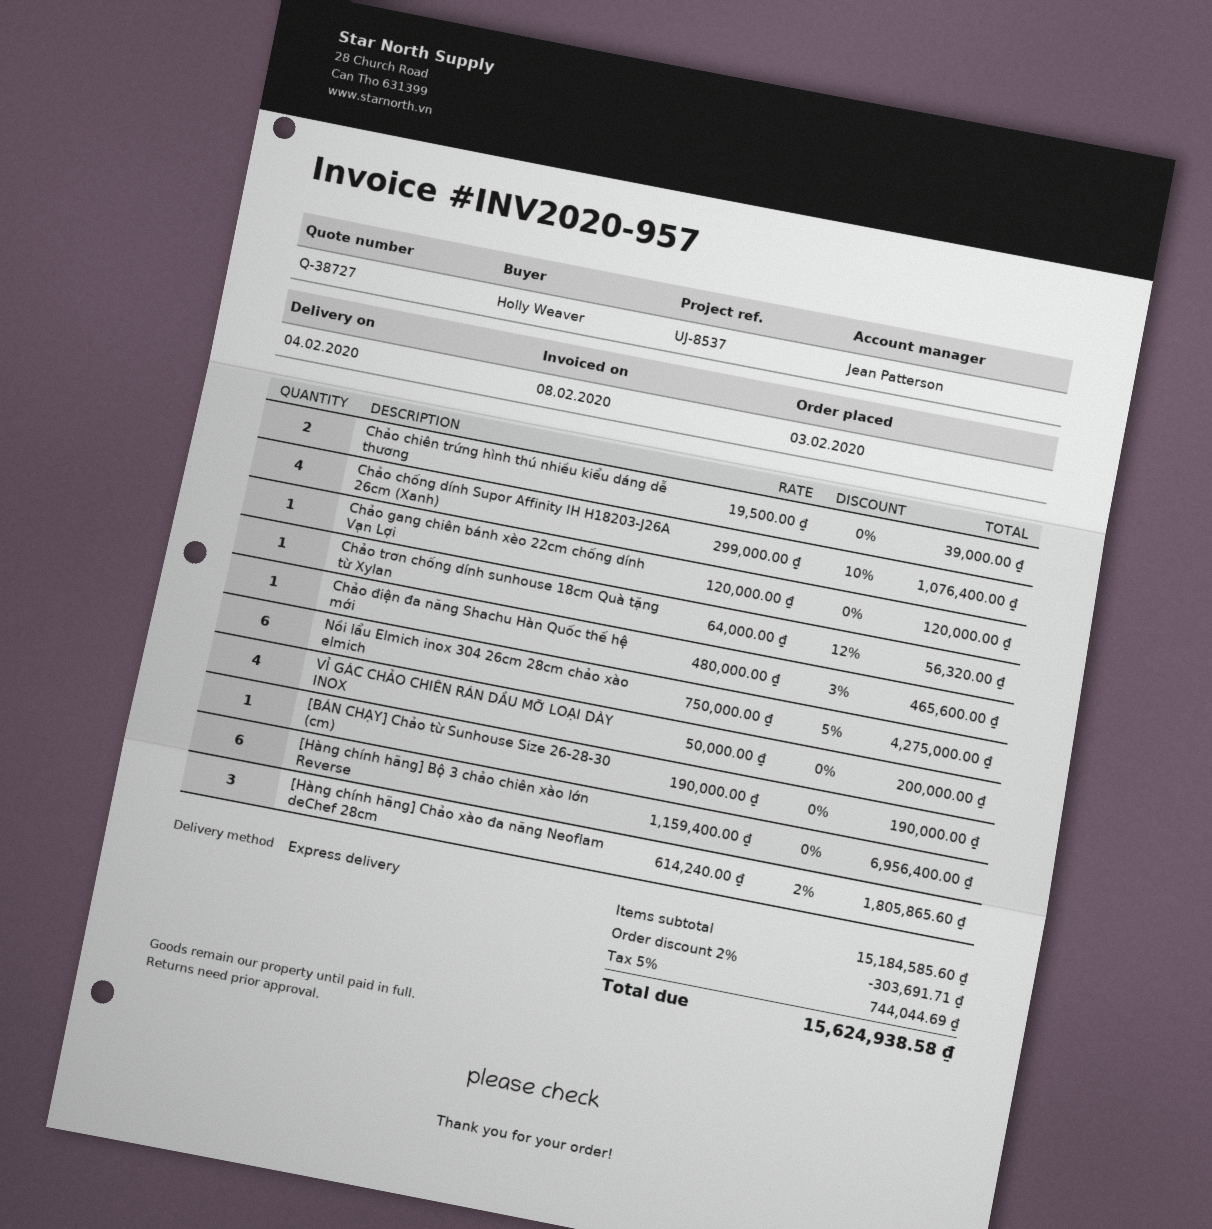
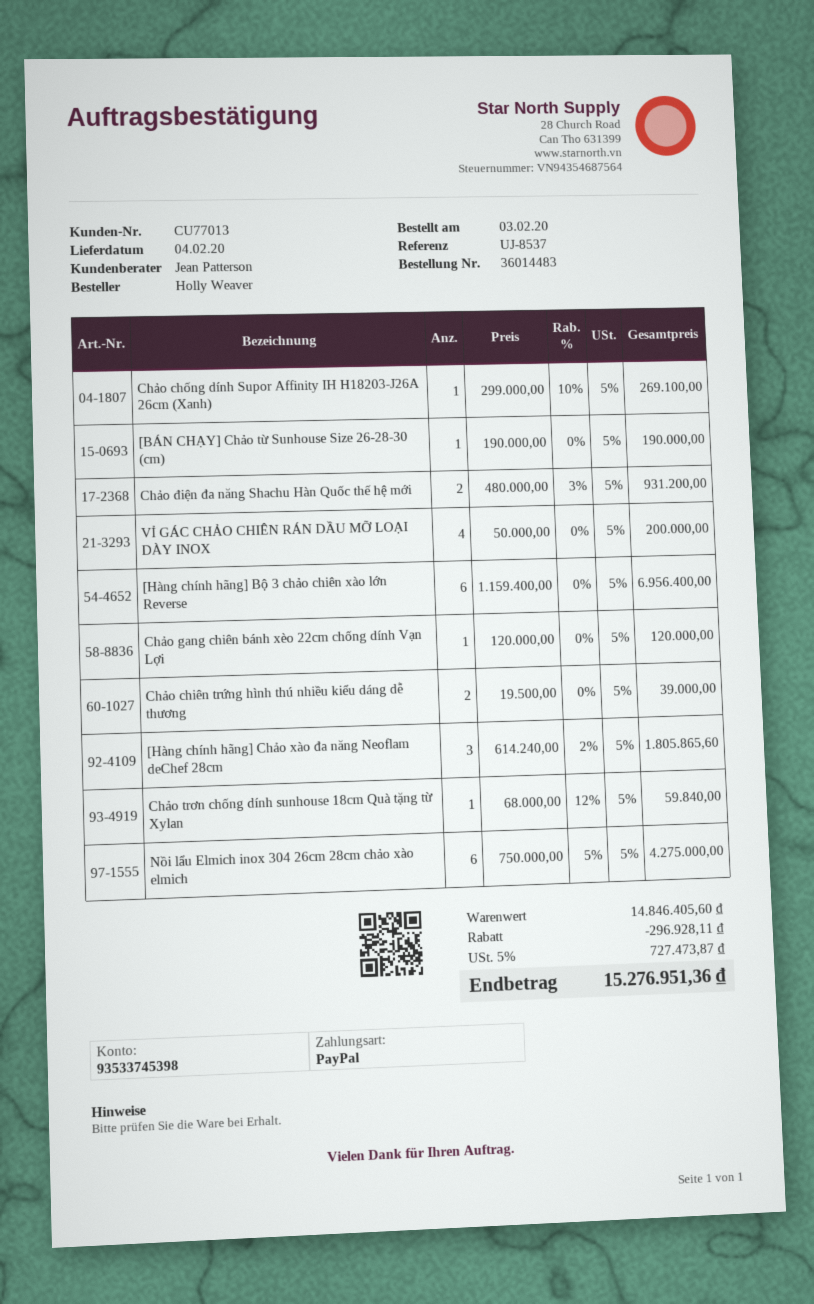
Chảo chống dính Supor Affinity IH H18203-J26A 26cm (Xanh): 4 x 299000.00 - 10% = 1076400.00 -> 1 x 299000.00 - 10% = 269100.00
Chảo trơn chống dính sunhouse 18cm Quà tặng từ Xylan: 1 x 64000.00 - 12% = 56320.00 -> 1 x 68000.00 - 12% = 59840.00
Chảo điện đa năng Shachu Hàn Quốc thế hệ mới: 1 x 480000.00 - 3% = 465600.00 -> 2 x 480000.00 - 3% = 931200.00
subtotal: 15184585.60 -> 14846405.60
discount: 303691.71 -> 296928.11
tax: 5% = 744044.69 -> 5% = 727473.87
total: 15624938.58 -> 15276951.36

